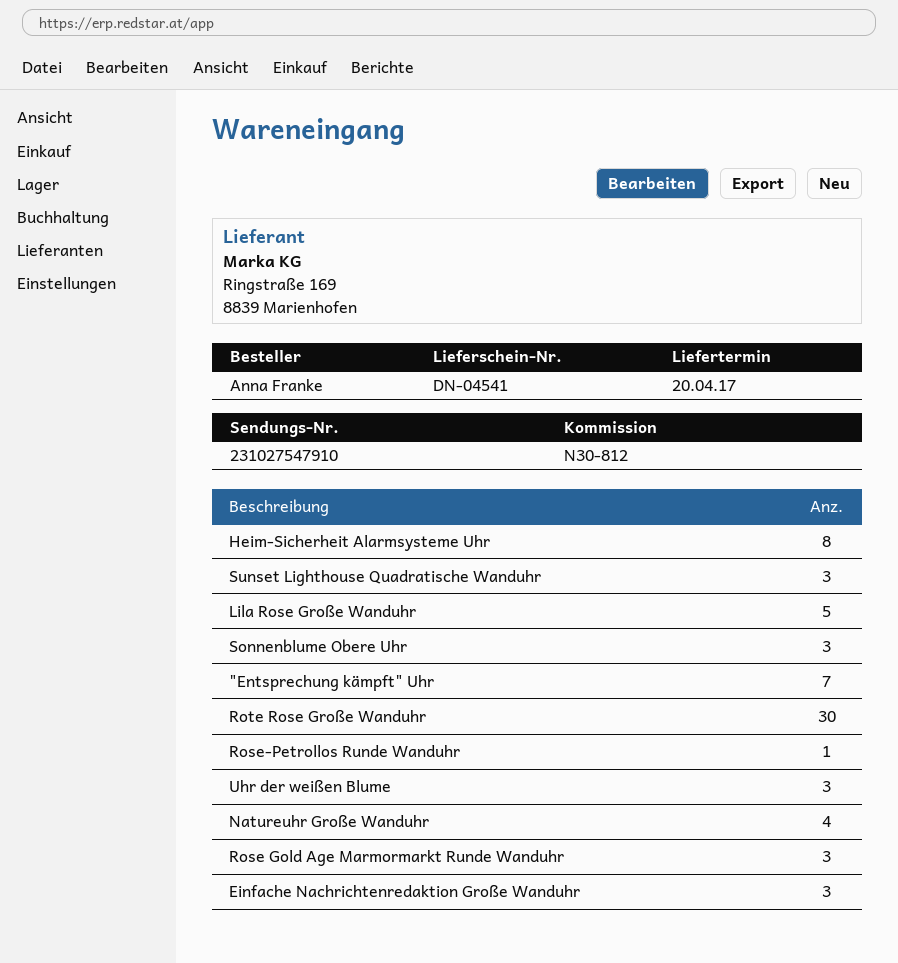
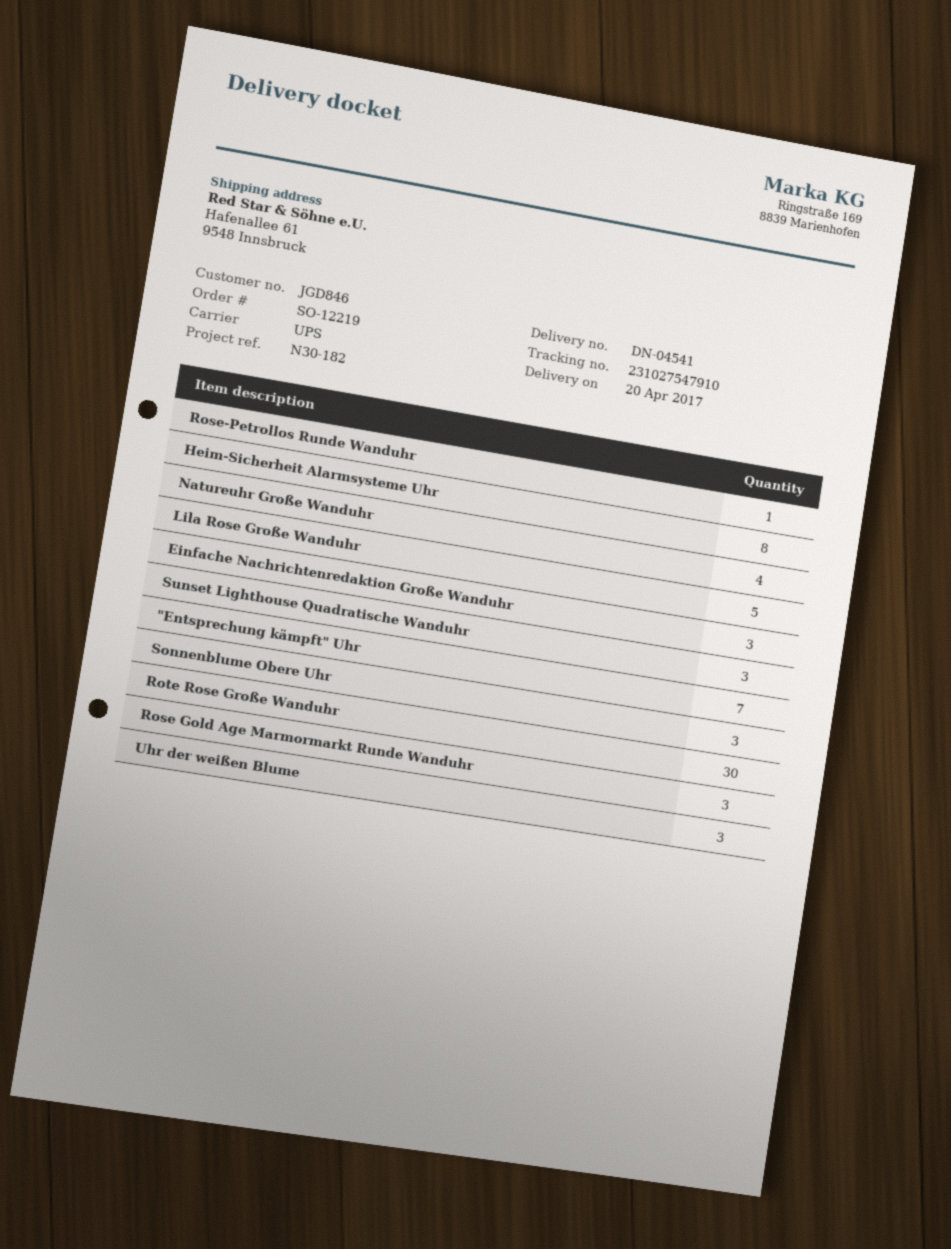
reference: N30-812 -> N30-182

